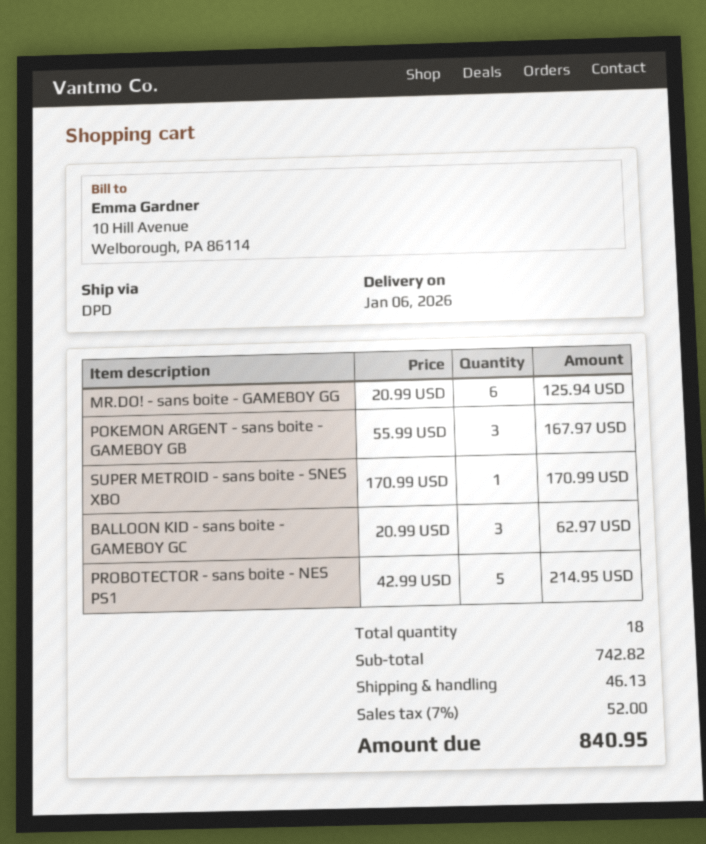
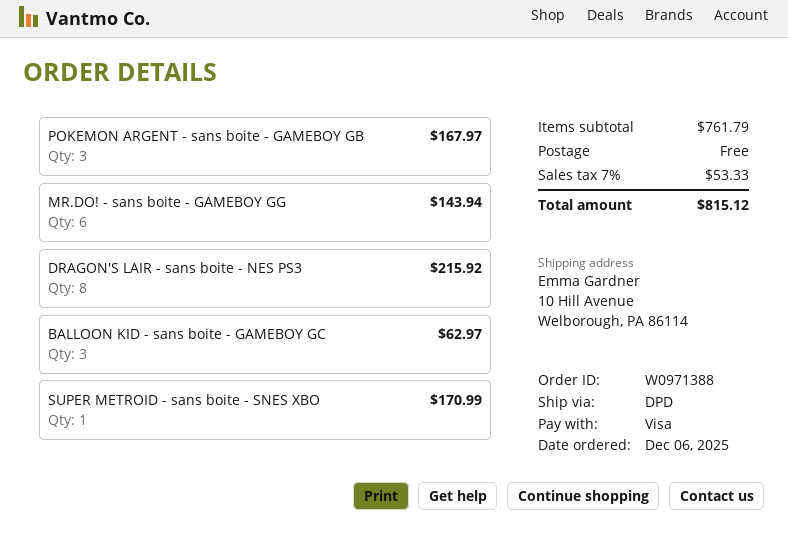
MR.DO! - sans boite - GAMEBOY GG: 6 for 125.94 -> 6 for 143.94
PROBOTECTOR - sans boite - NES PS1: 5 for 214.95 -> none
DRAGON'S LAIR - sans boite - NES PS3: none -> 8 for 215.92
subtotal: 742.82 -> 761.79
shipping: 46.13 -> 0.00
tax: 7% = 52.00 -> 7% = 53.33
total: 840.95 -> 815.12

